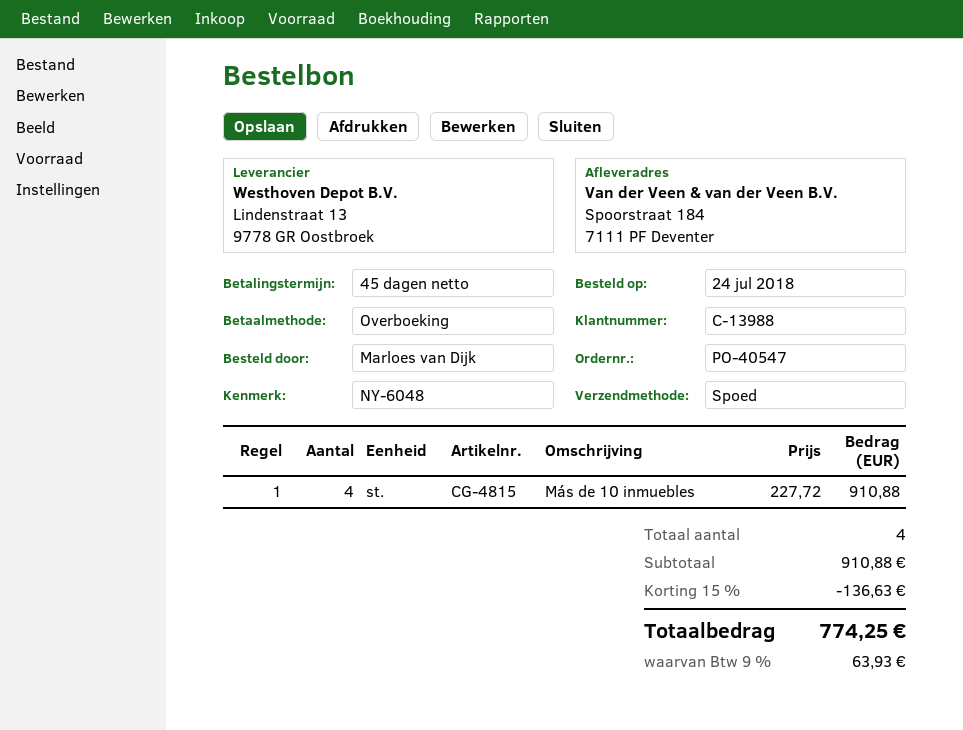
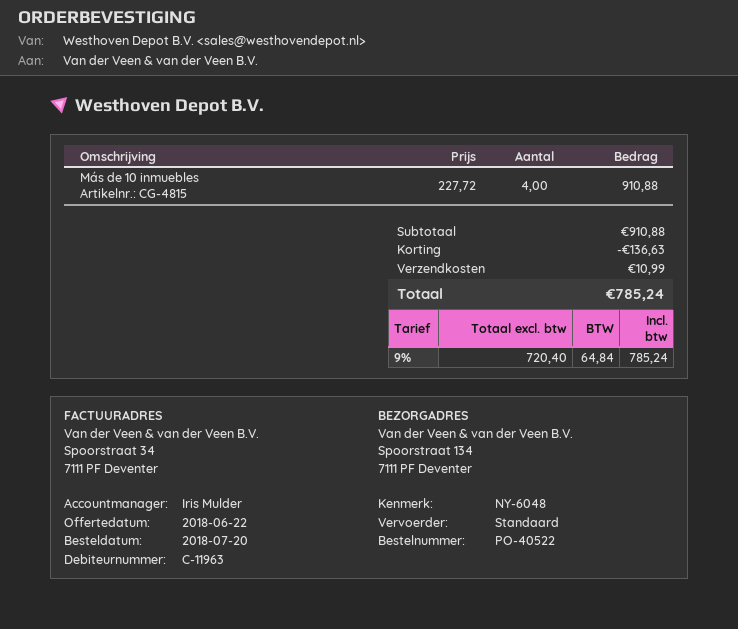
order number: PO-40547 -> PO-40522
order date: 2018-07-24 -> 2018-07-20
customer number: C-13988 -> C-11963
shipping method: express -> standard
ship to: Spoorstraat 184, 7111 PF Deventer -> Spoorstraat 134, 7111 PF Deventer
shipping: none -> 10.99
tax: 9% = 63.93 -> 9% = 64.84
total: 774.25 -> 785.24

